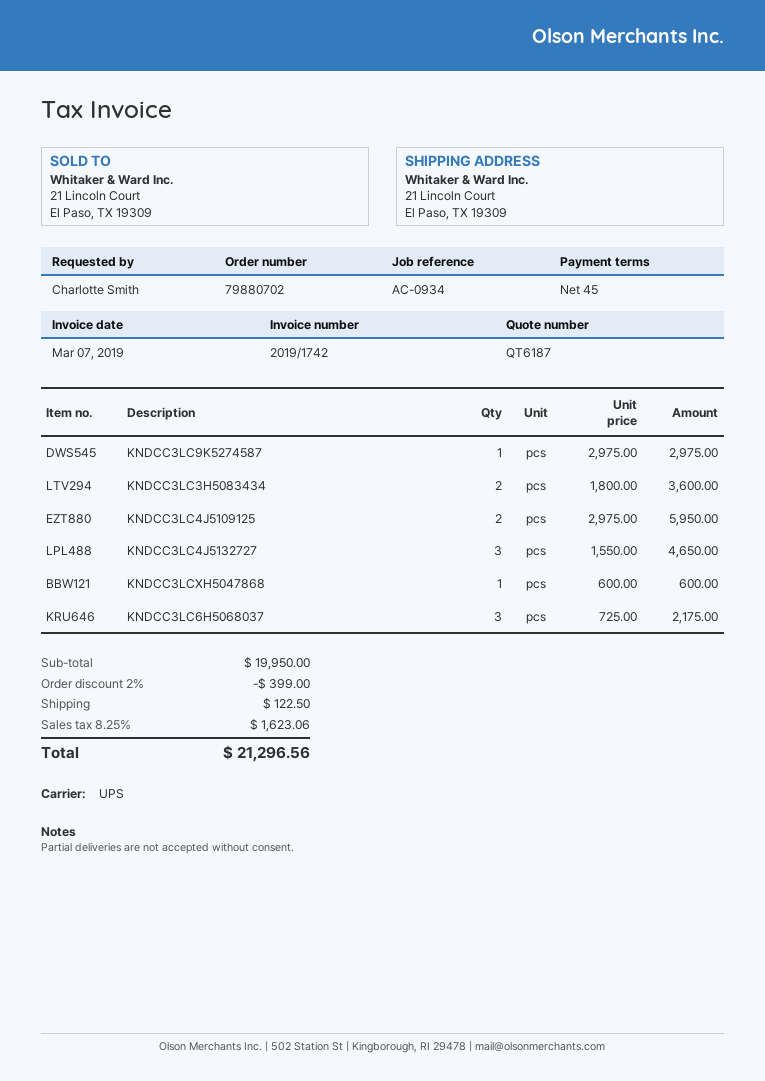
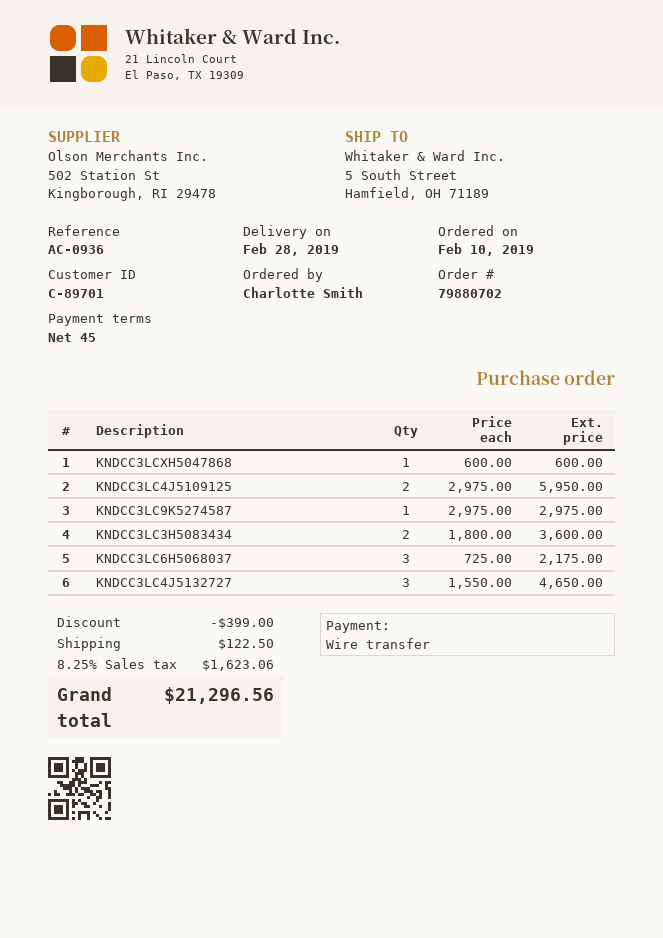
reference: AC-0934 -> AC-0936
ship to: 21 Lincoln Court, El Paso, TX 19309 -> 5 South Street, Hamfield, OH 71189

